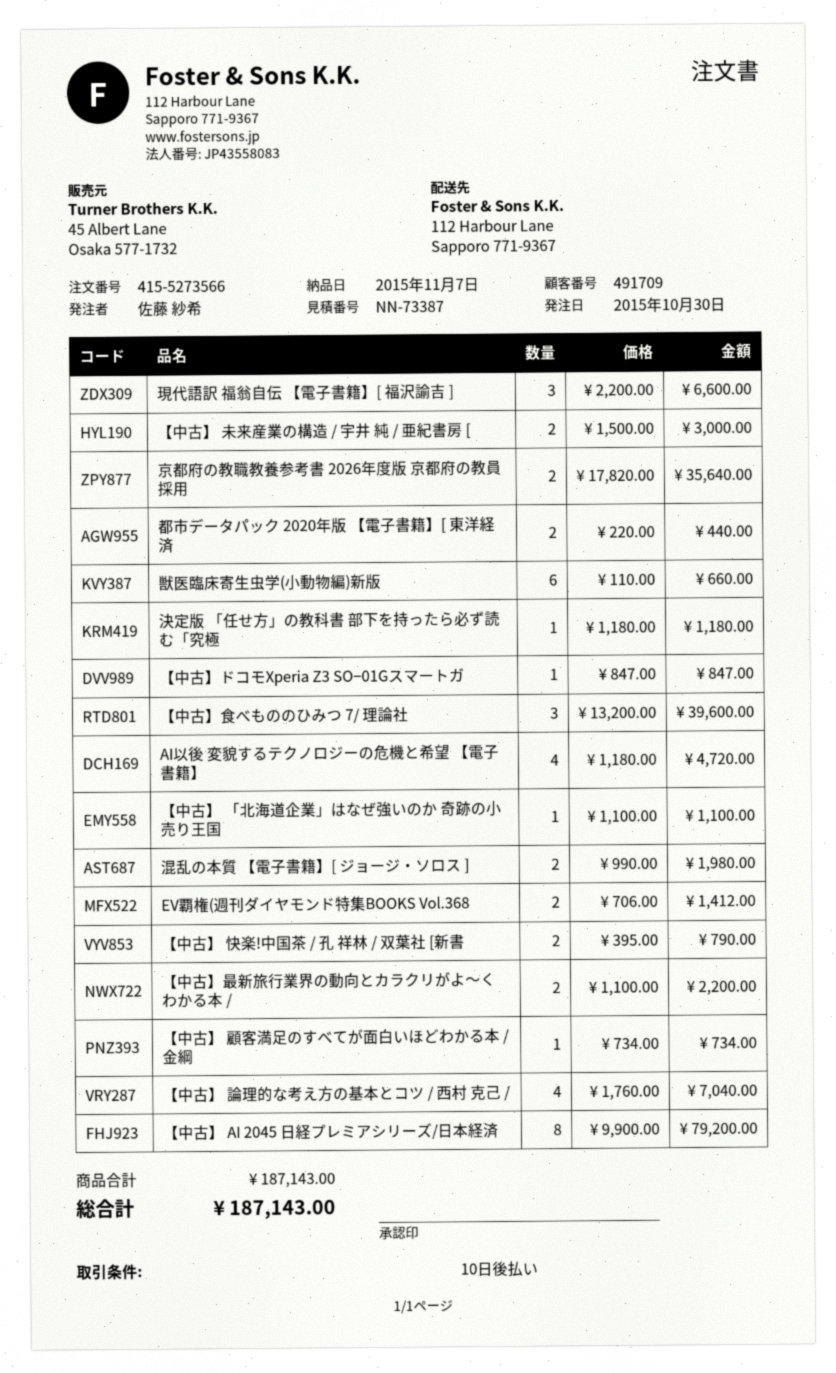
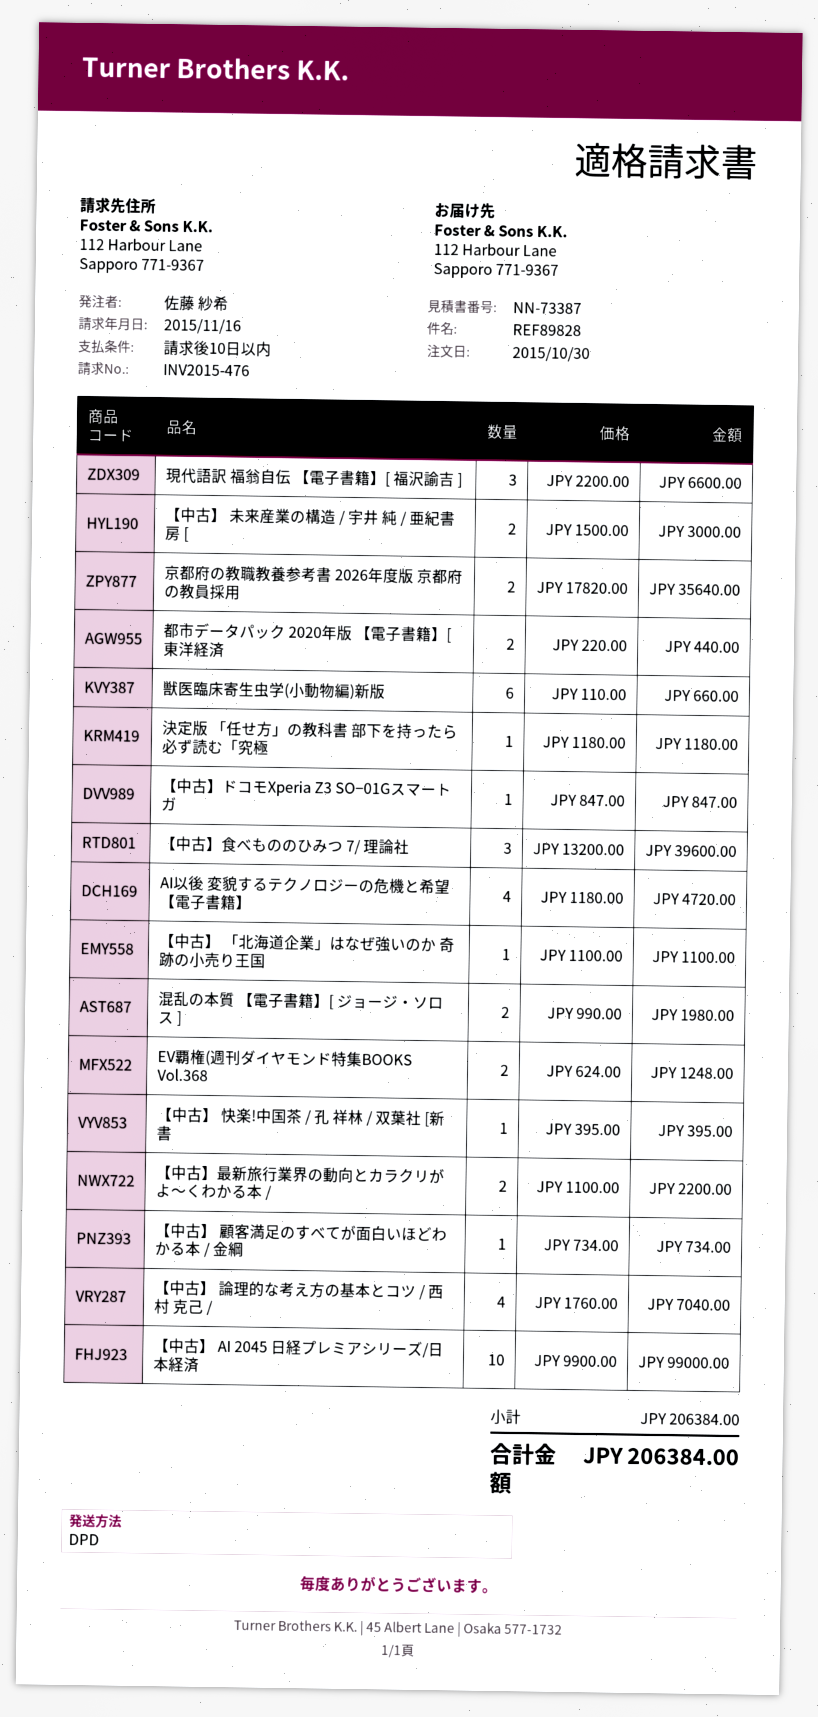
EV覇権(週刊ダイヤモンド特集BOOKS Vol.368: 2 x 706.00 = 1412.00 -> 2 x 624.00 = 1248.00
【中古】 快楽!中国茶 / 孔 祥林 / 双葉社 [新書: 2 x 395.00 = 790.00 -> 1 x 395.00 = 395.00
【中古】 AI 2045 日経プレミアシリーズ/日本経済: 8 x 9900.00 = 79200.00 -> 10 x 9900.00 = 99000.00
subtotal: 187143.00 -> 206384.00
total: 187143.00 -> 206384.00

